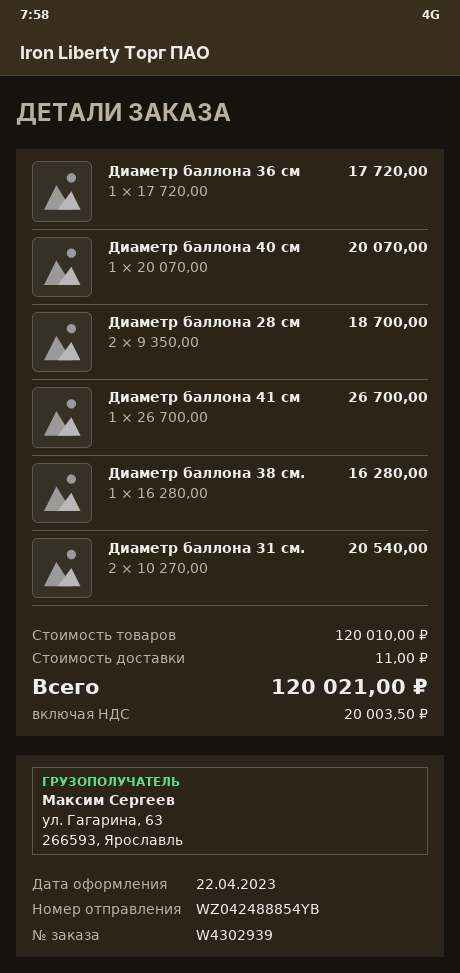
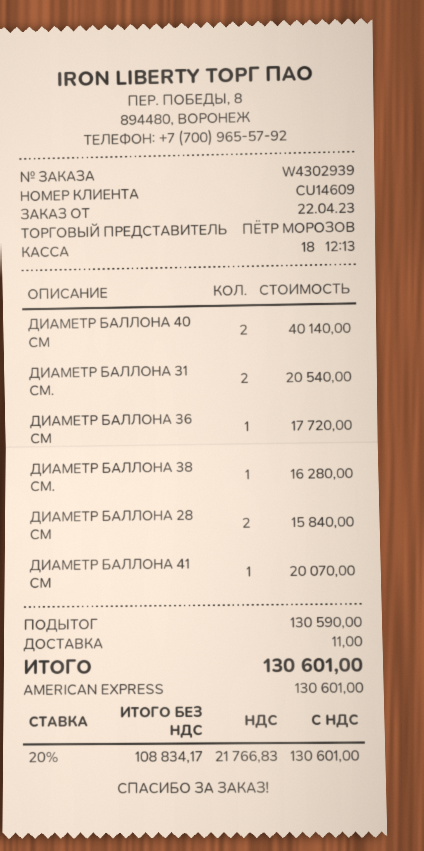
Диаметр баллона 40 см: 1 for 20070.00 -> 2 for 40140.00
Диаметр баллона 28 см: 2 for 18700.00 -> 2 for 15840.00
Диаметр баллона 41 см: 1 for 26700.00 -> 1 for 20070.00
subtotal: 120010.00 -> 130590.00
tax: 20003.50 -> 21766.83
total: 120021.00 -> 130601.00

